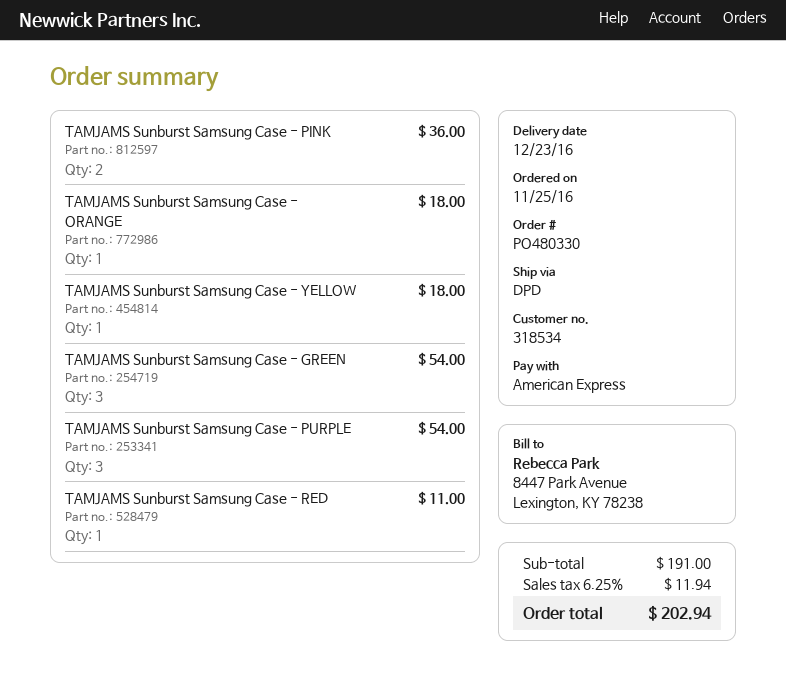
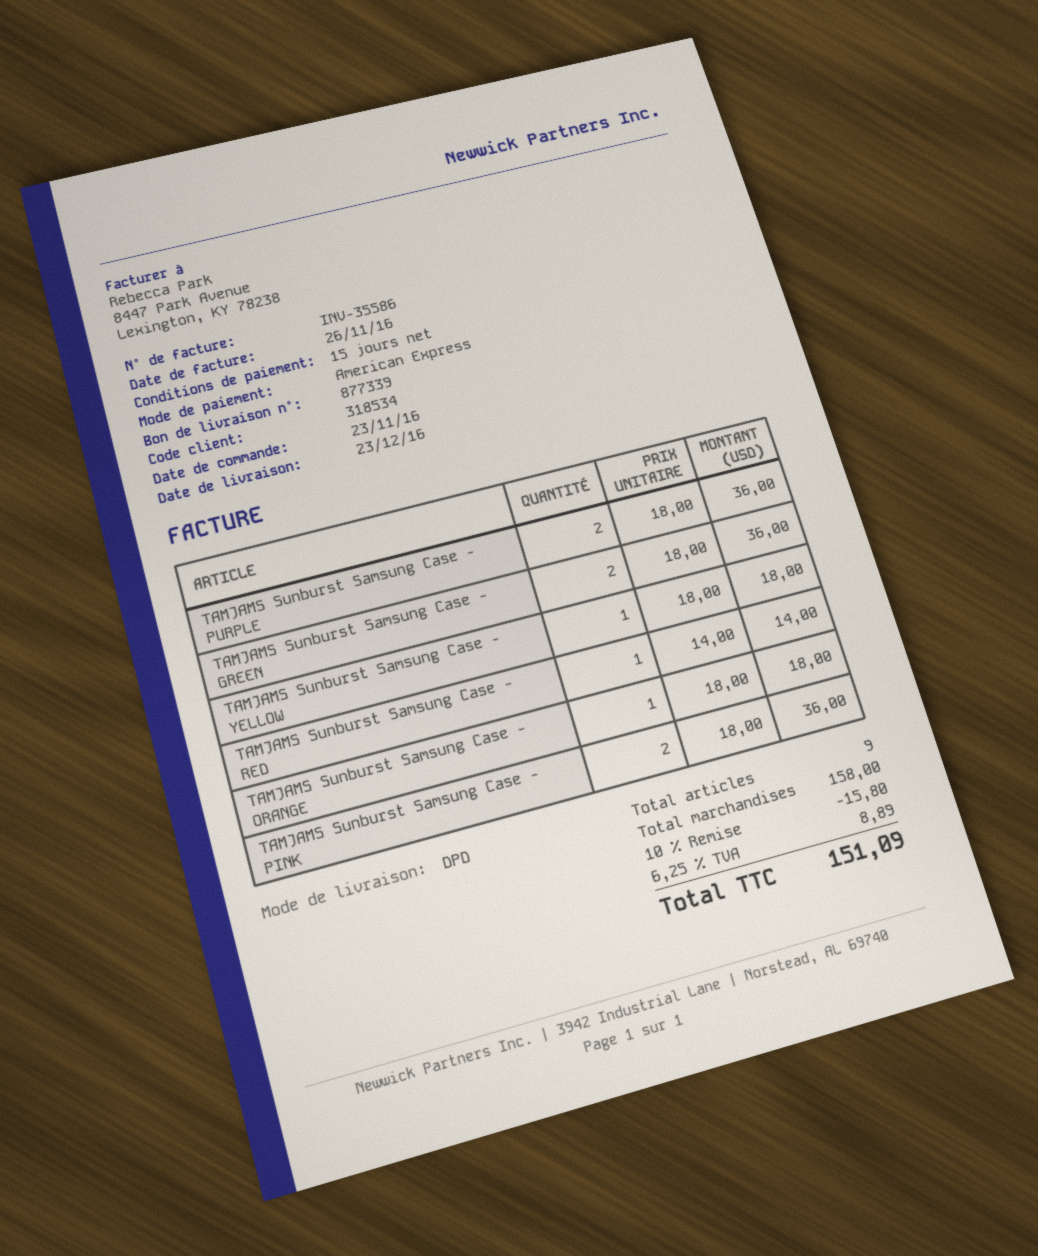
order date: 2016-11-25 -> 2016-11-23
TAMJAMS Sunburst Samsung Case - GREEN: 3 for 54.00 -> 2 for 36.00
TAMJAMS Sunburst Samsung Case - PURPLE: 3 for 54.00 -> 2 for 36.00
TAMJAMS Sunburst Samsung Case - RED: 1 for 11.00 -> 1 for 14.00
subtotal: 191.00 -> 158.00
discount: none -> 10% = 15.80
tax: 6.25% = 11.94 -> 6.25% = 8.89
total: 202.94 -> 151.09

